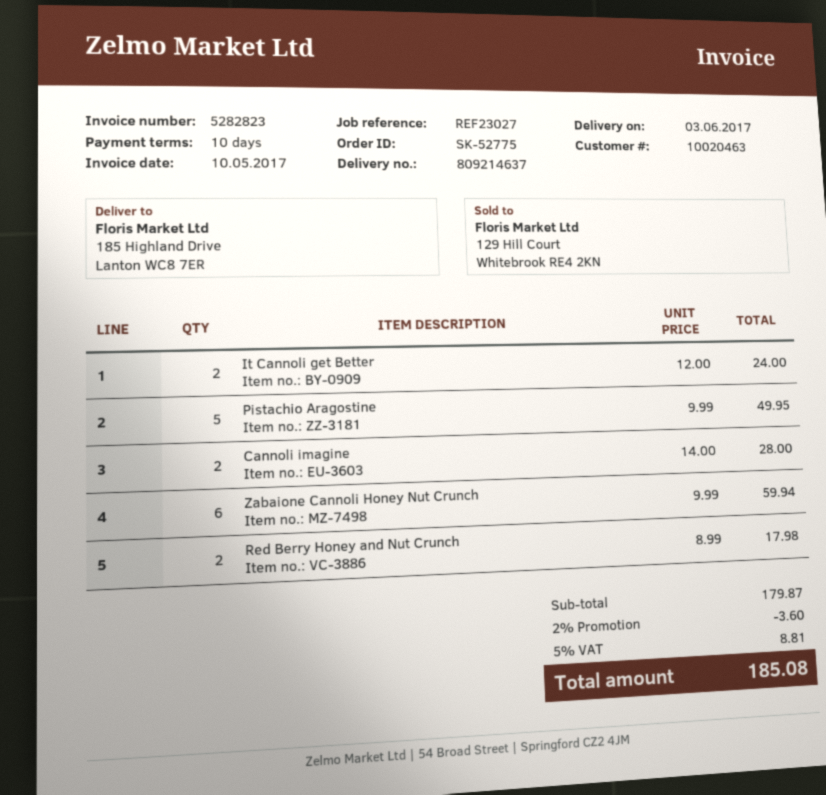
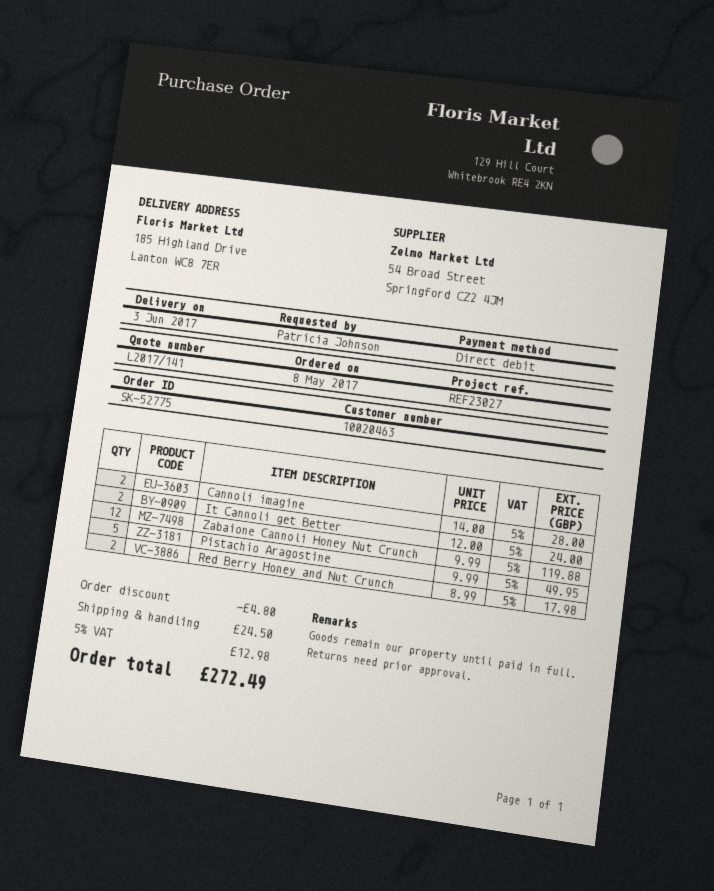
Zabaione Cannoli Honey Nut Crunch: 6 x 9.99 = 59.94 -> 12 x 9.99 = 119.88
discount: 3.60 -> 4.80
shipping: none -> 24.50
tax: 5% = 8.81 -> 5% = 12.98
total: 185.08 -> 272.49

